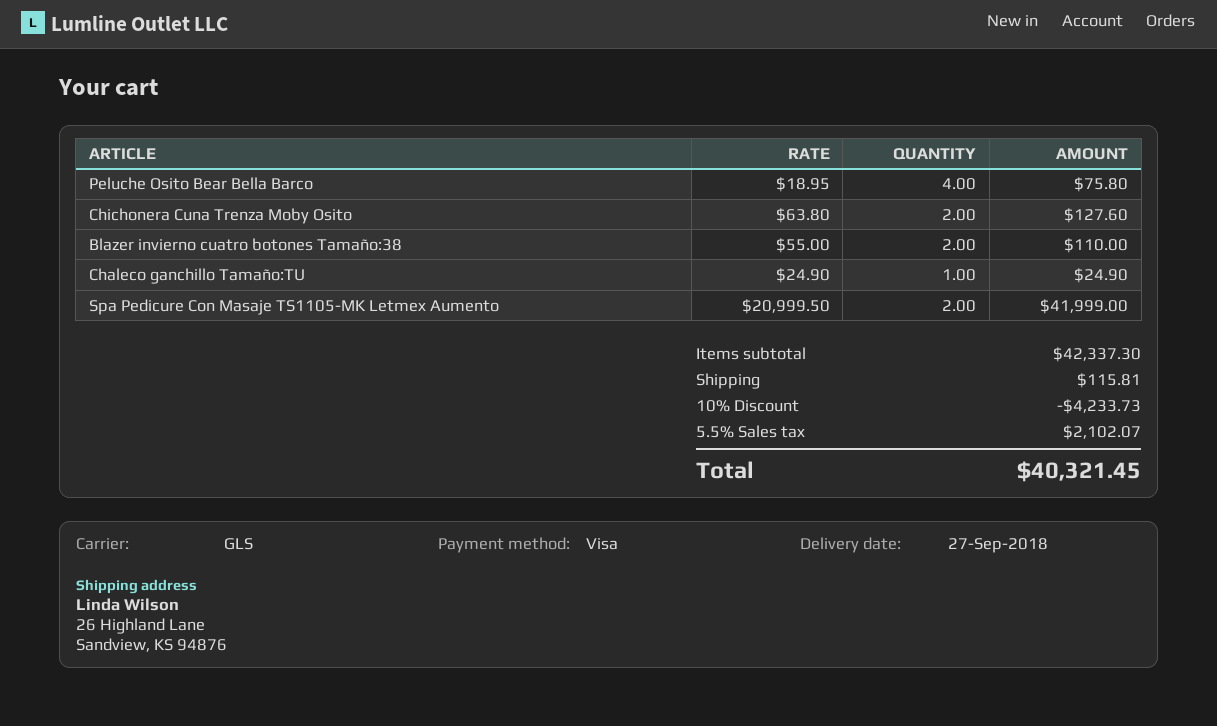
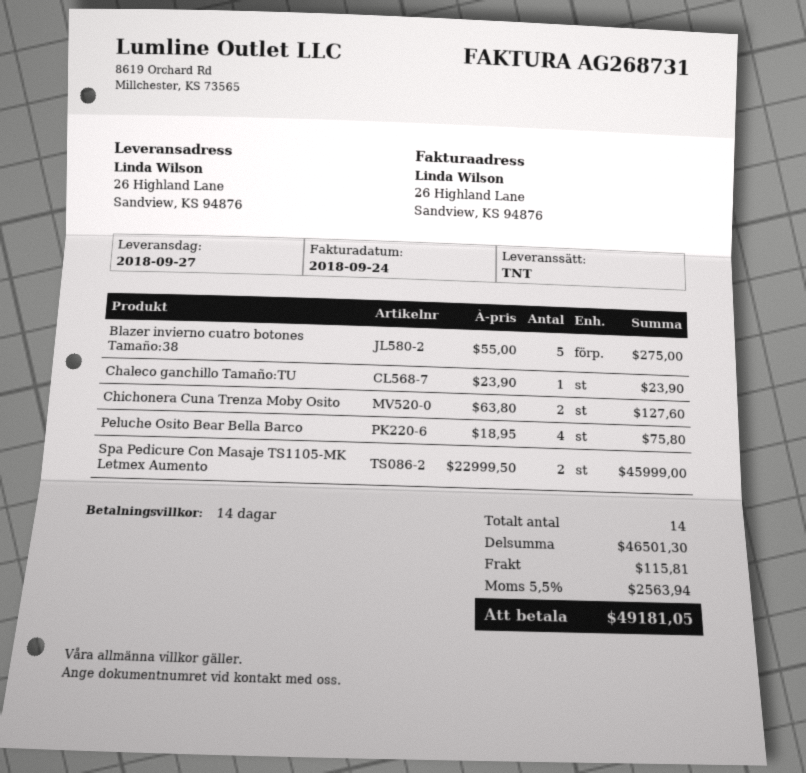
shipping method: GLS -> TNT
Blazer invierno cuatro botones Tamaño:38: 2 x 55.00 = 110.00 -> 5 x 55.00 = 275.00
Chaleco ganchillo Tamaño:TU: 1 x 24.90 = 24.90 -> 1 x 23.90 = 23.90
Spa Pedicure Con Masaje TS1105-MK Letmex Aumento: 2 x 20999.50 = 41999.00 -> 2 x 22999.50 = 45999.00
subtotal: 42337.30 -> 46501.30
discount: 10% = 4233.73 -> none
tax: 5.5% = 2102.07 -> 5.5% = 2563.94
total: 40321.45 -> 49181.05

